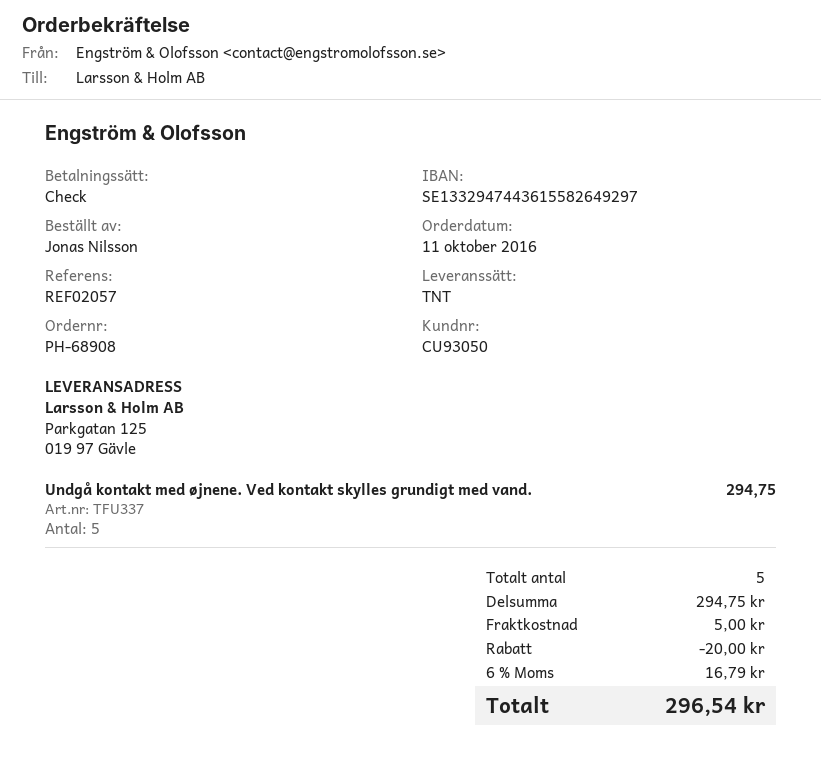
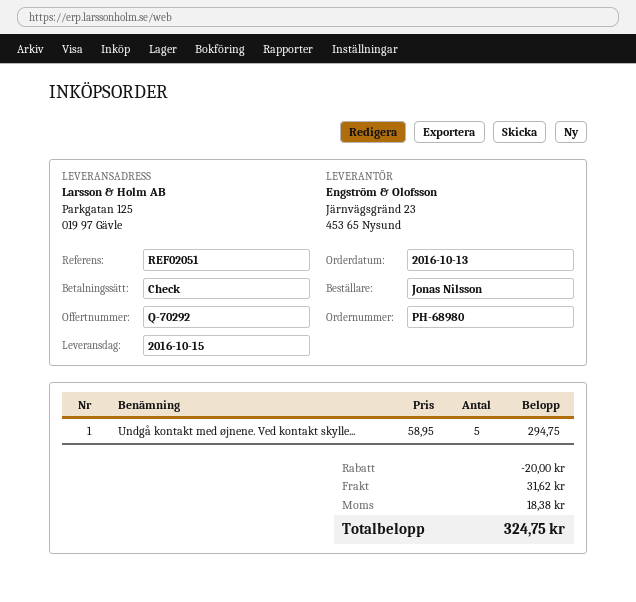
order number: PH-68908 -> PH-68980
order date: 2016-10-11 -> 2016-10-13
reference: REF02057 -> REF02051
shipping: 5.00 -> 31.62
tax: 16.79 -> 18.38
total: 296.54 -> 324.75

